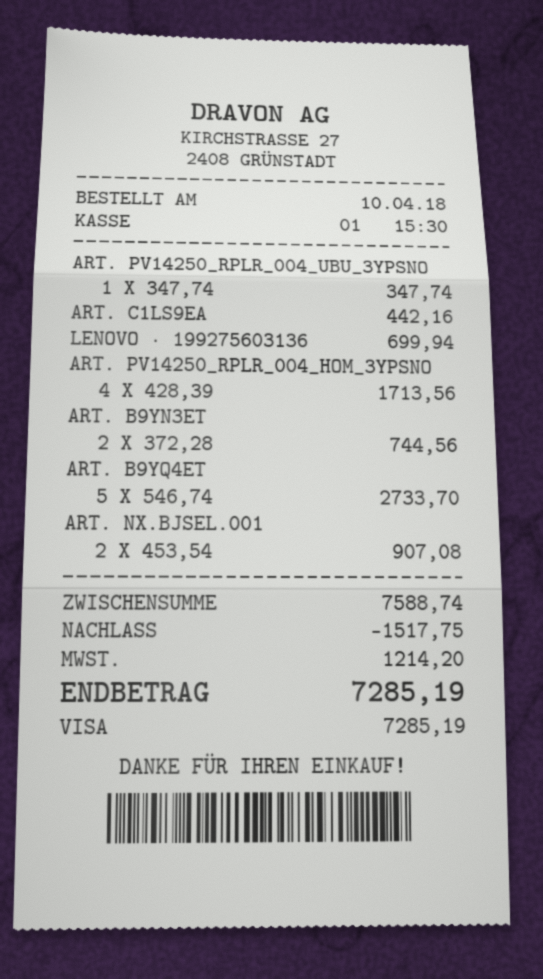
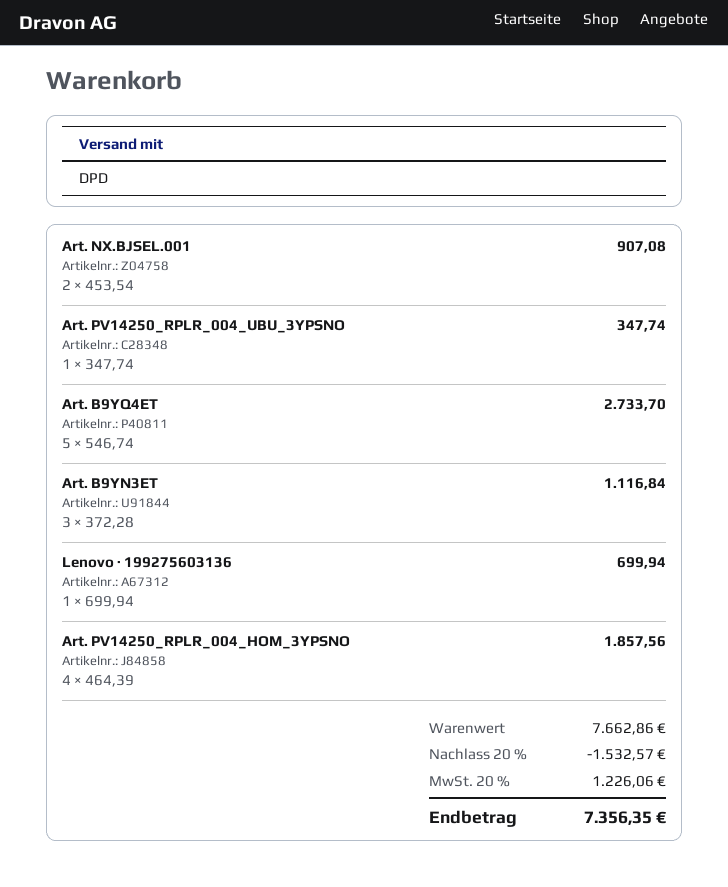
ART. C1LS9EA: 1 x 442.16 = 442.16 -> none
ART. PV14250_RPLR_004_HOM_3YPSNO: 4 x 428.39 = 1713.56 -> 4 x 464.39 = 1857.56
ART. B9YN3ET: 2 x 372.28 = 744.56 -> 3 x 372.28 = 1116.84
subtotal: 7588.74 -> 7662.86
discount: 1517.75 -> 1532.57
tax: 1214.20 -> 1226.06
total: 7285.19 -> 7356.35

